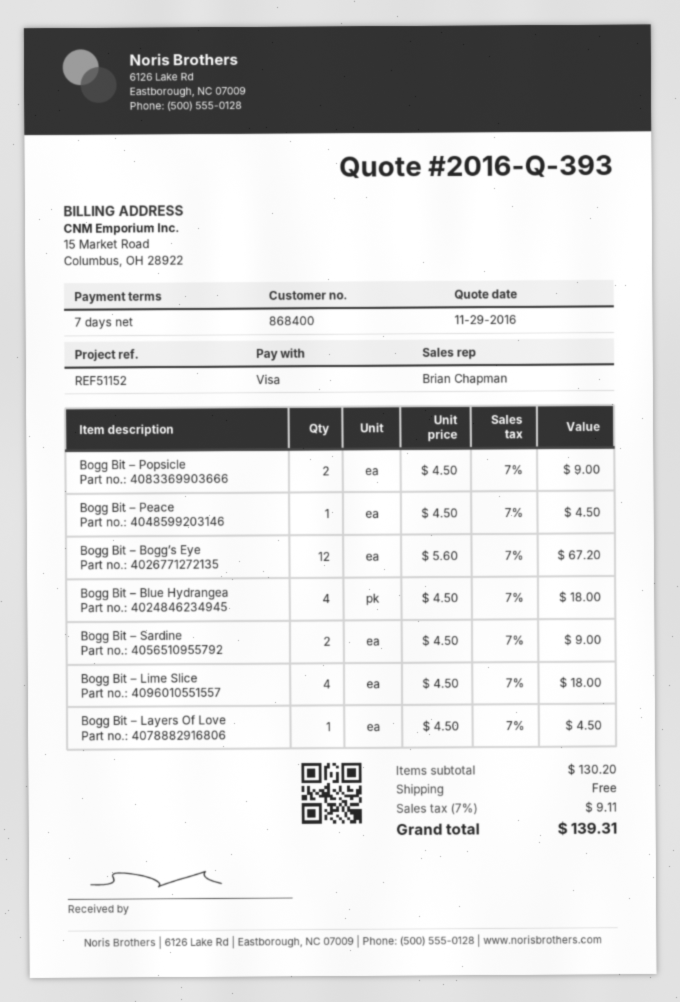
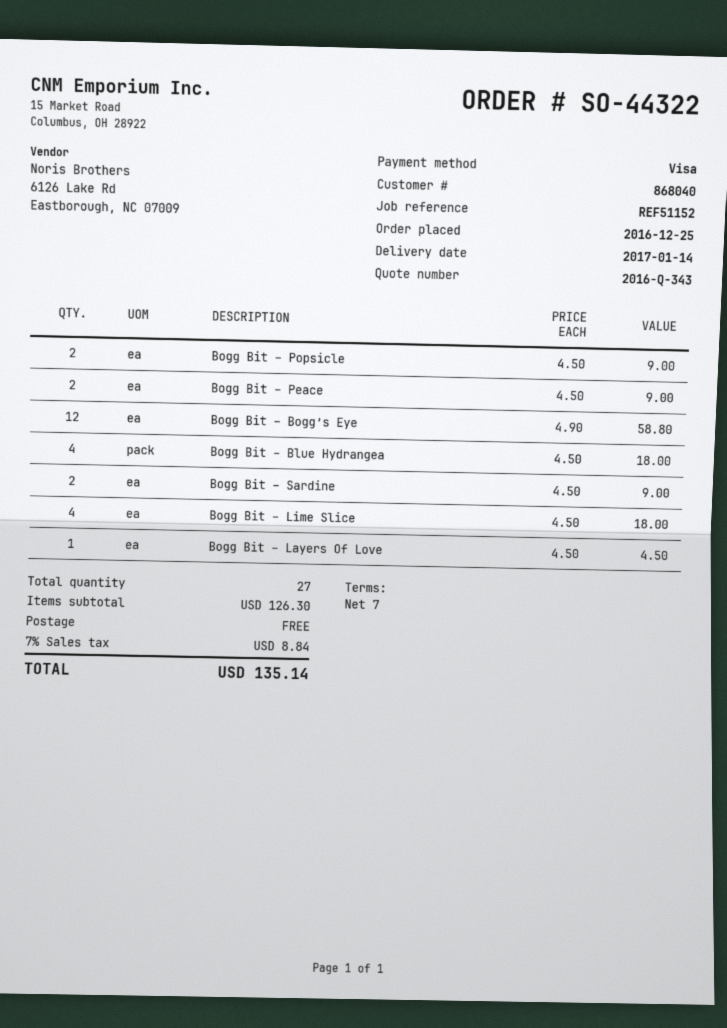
quote number: 2016-Q-393 -> 2016-Q-343
customer number: 868400 -> 868040
Bogg Bit – Peace: 1 x 4.50 = 4.50 -> 2 x 4.50 = 9.00
Bogg Bit – Bogg’s Eye: 12 x 5.60 = 67.20 -> 12 x 4.90 = 58.80
subtotal: 130.20 -> 126.30
tax: 7% = 9.11 -> 7% = 8.84
total: 139.31 -> 135.14

